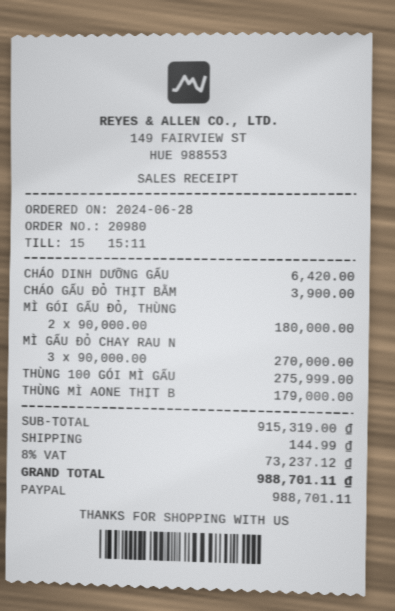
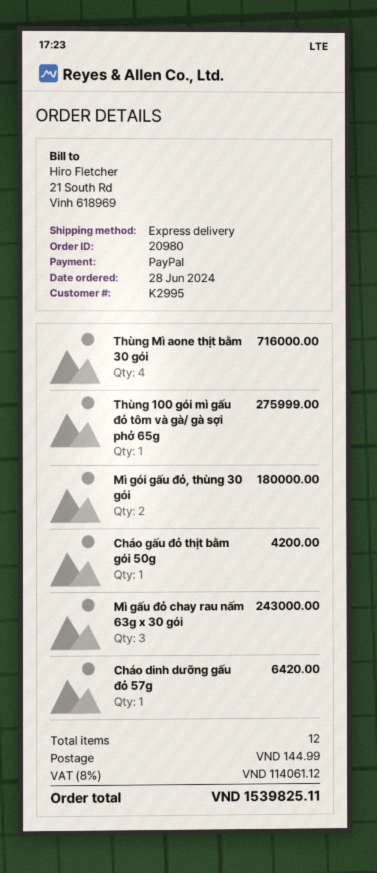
CHÁO GẤU ĐỎ THỊT BẰM: 1 for 3900.00 -> 1 for 4200.00
MÌ GẤU ĐỎ CHAY RAU N: 3 for 270000.00 -> 3 for 243000.00
THÙNG MÌ AONE THỊT B: 1 for 179000.00 -> 4 for 716000.00
tax: 8% = 73237.12 -> 8% = 114061.12
total: 988701.11 -> 1539825.11

